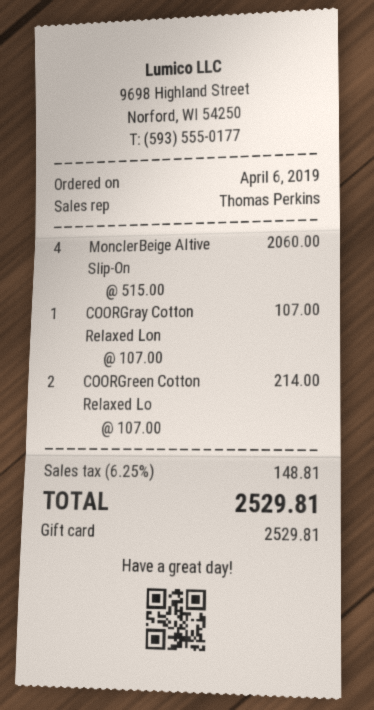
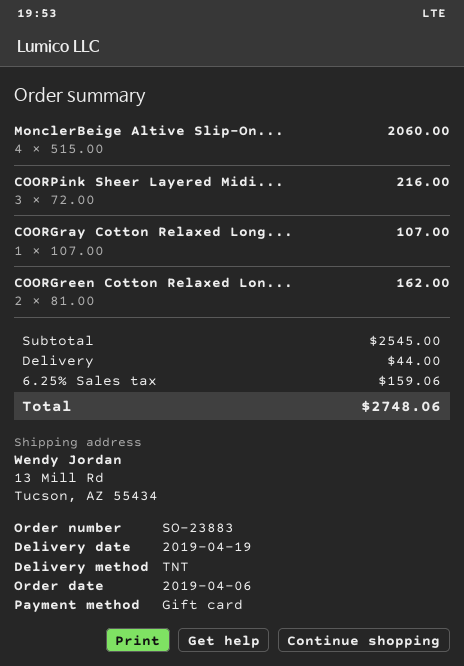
COORGreen Cotton Relaxed Lo: 2 x 107.00 = 214.00 -> 2 x 81.00 = 162.00
COORPink Sheer Layered Midi...: none -> 3 x 72.00 = 216.00
shipping: none -> 44.00
tax: 6.25% = 148.81 -> 6.25% = 159.06
total: 2529.81 -> 2748.06

